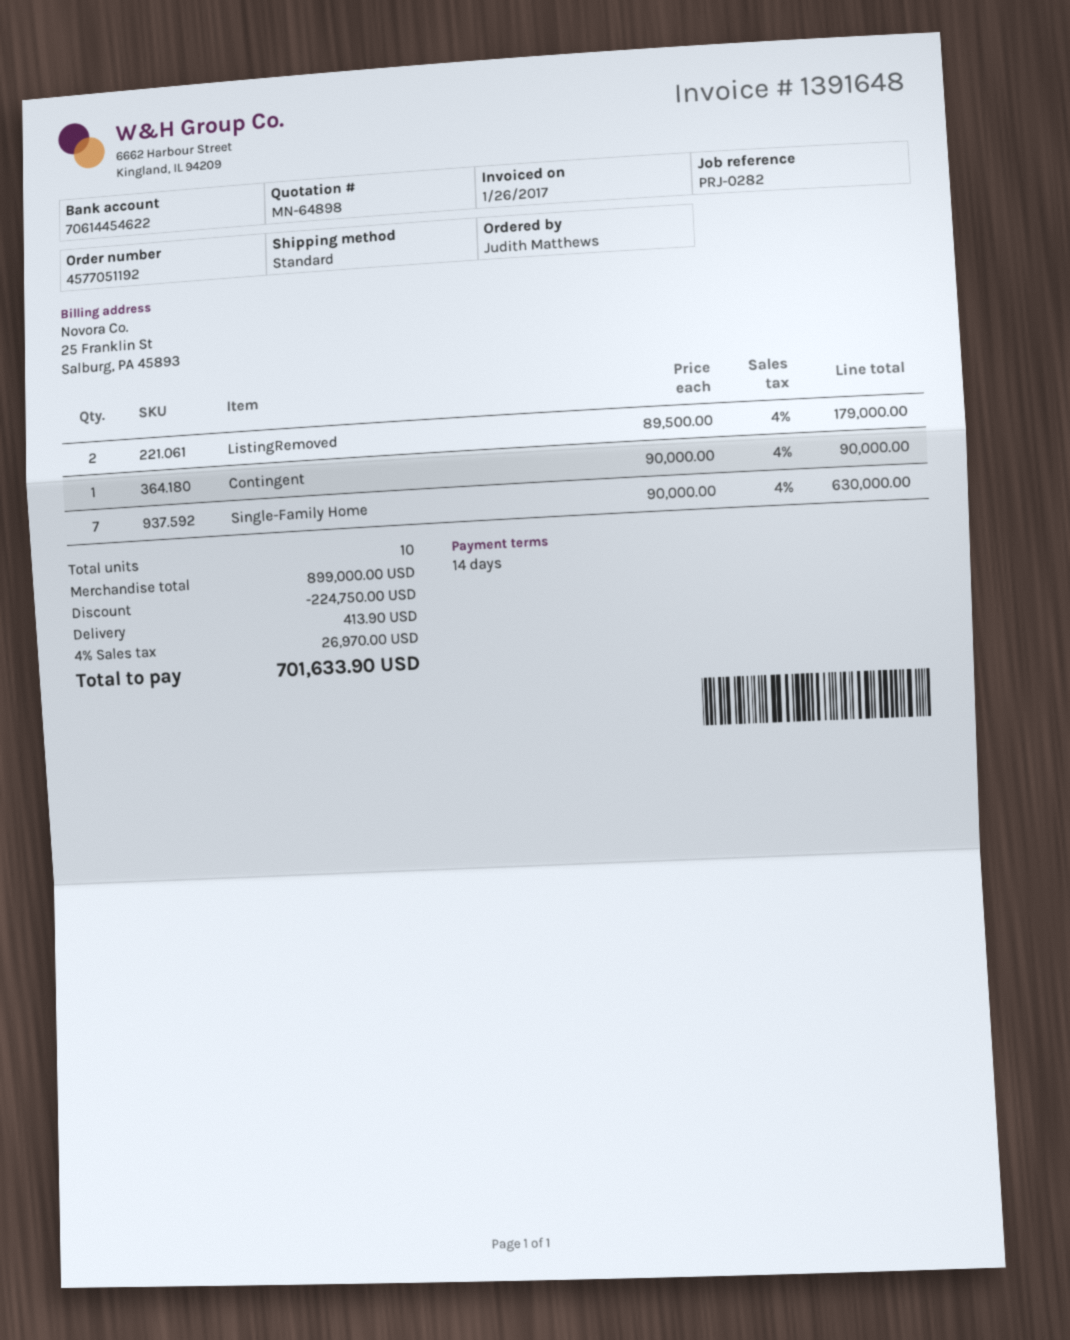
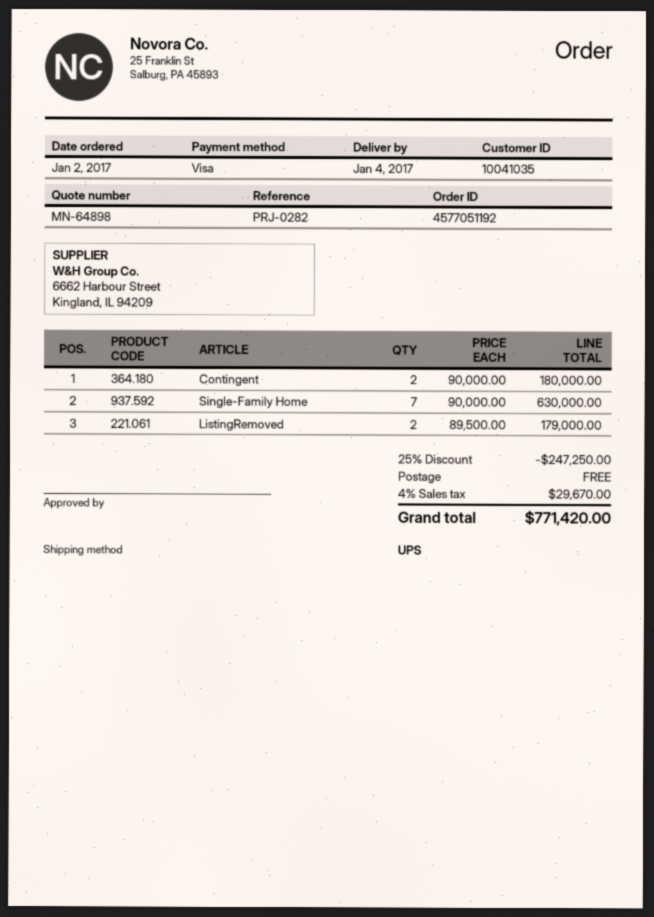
shipping method: standard -> UPS
Contingent: 1 x 90000.00 = 90000.00 -> 2 x 90000.00 = 180000.00
discount: 224750.00 -> 247250.00
shipping: 413.90 -> 0.00
tax: 4% = 26970.00 -> 4% = 29670.00
total: 701633.90 -> 771420.00

